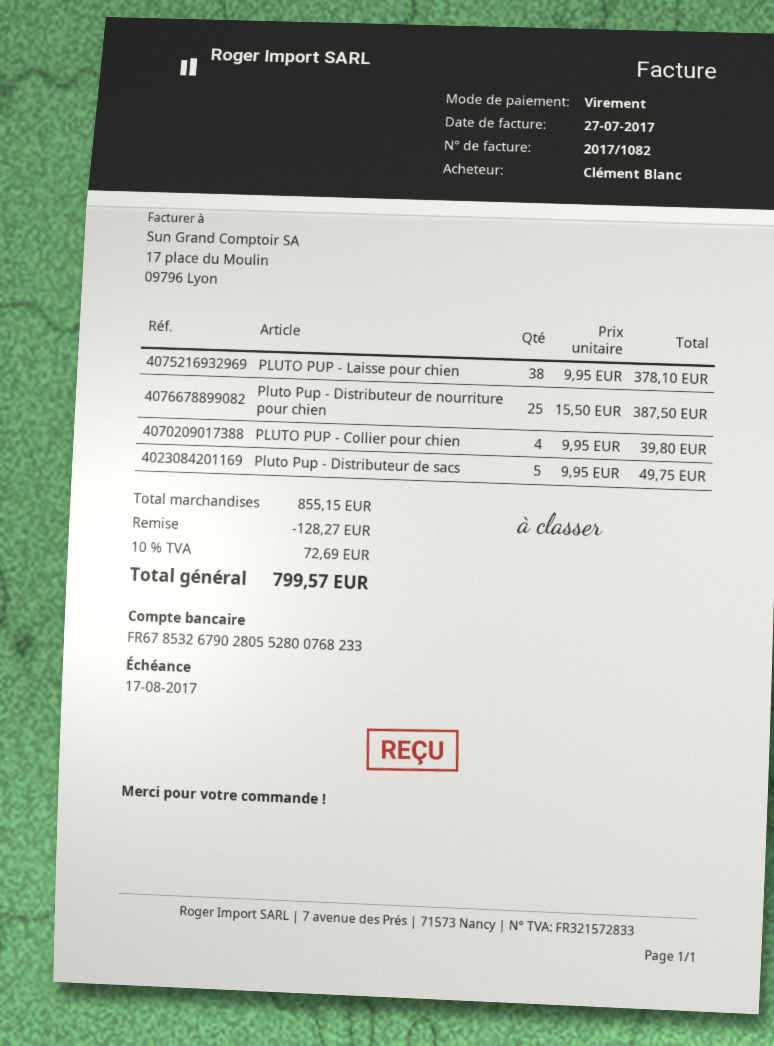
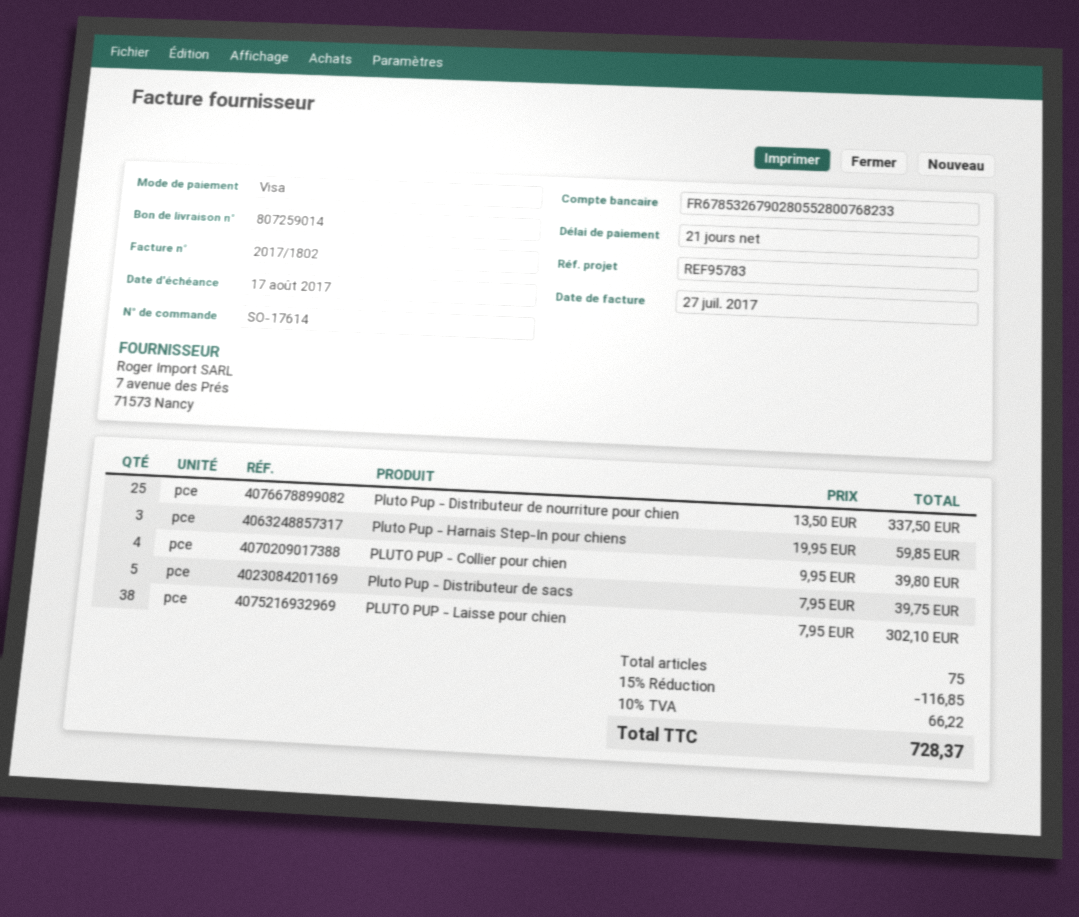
invoice number: 2017/1082 -> 2017/1802
payment method: bank transfer -> Visa
PLUTO PUP - Laisse pour chien: 38 x 9.95 = 378.10 -> 38 x 7.95 = 302.10
Pluto Pup - Distributeur de nourriture pour chien: 25 x 15.50 = 387.50 -> 25 x 13.50 = 337.50
Pluto Pup - Distributeur de sacs: 5 x 9.95 = 49.75 -> 5 x 7.95 = 39.75
Pluto Pup - Harnais Step-In pour chiens: none -> 3 x 19.95 = 59.85
discount: 128.27 -> 116.85
tax: 10% = 72.69 -> 10% = 66.22
total: 799.57 -> 728.37

